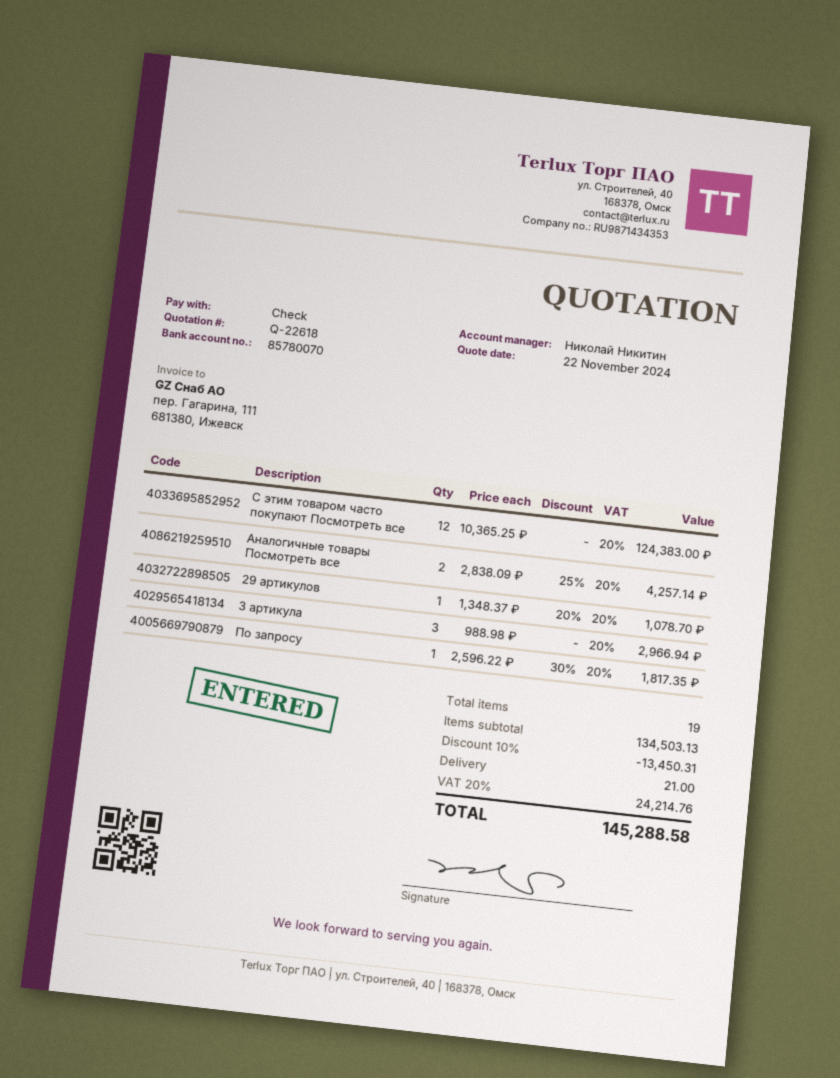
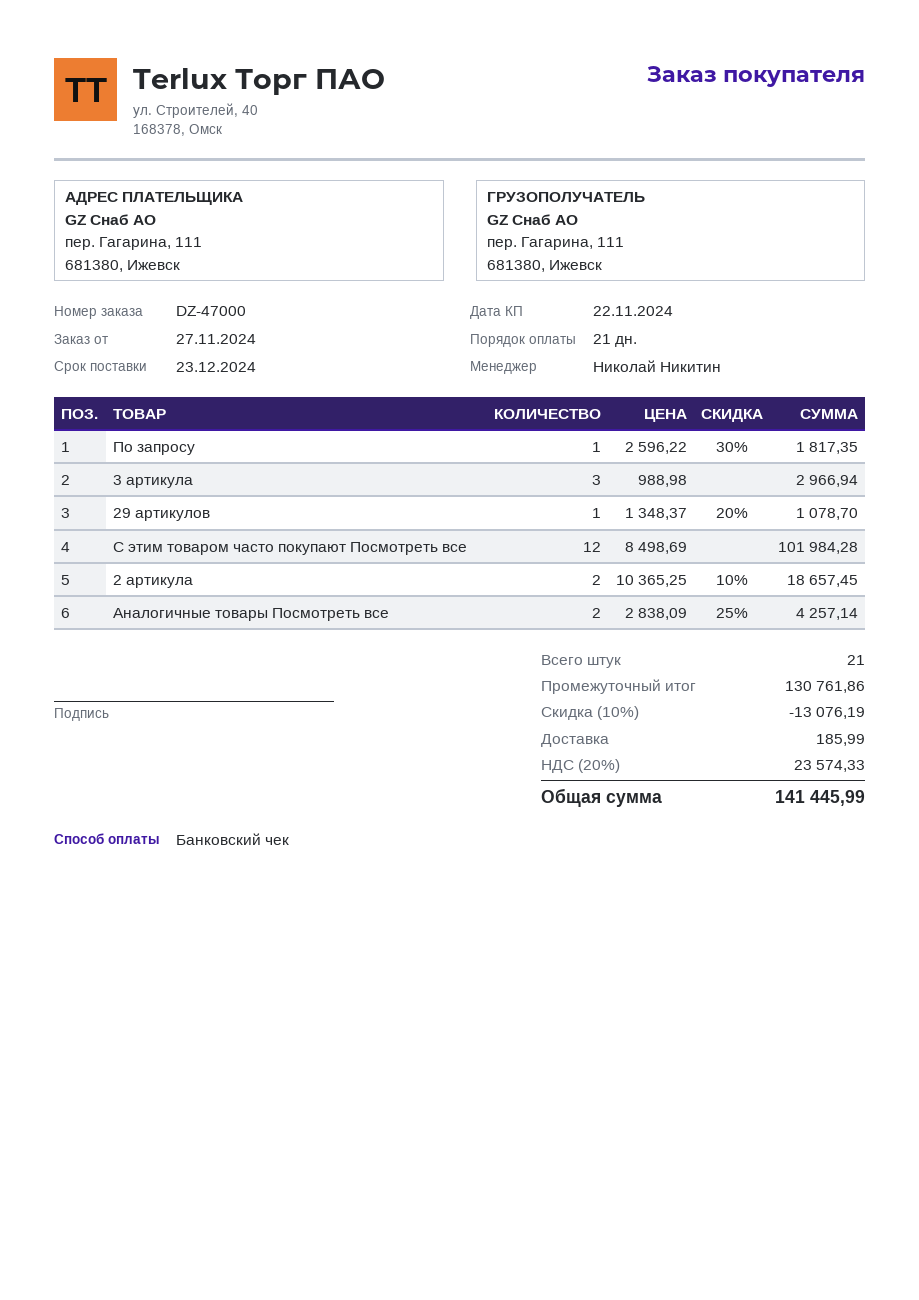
С этим товаром часто покупают Посмотреть все: 12 x 10365.25 = 124383.00 -> 12 x 8498.69 = 101984.28
2 артикула: none -> 2 x 10365.25 - 10% = 18657.45
total quantity: 19 -> 21
subtotal: 134503.13 -> 130761.86
discount: 10% = 13450.31 -> 10% = 13076.19
shipping: 21.00 -> 185.99
tax: 20% = 24214.76 -> 20% = 23574.33
total: 145288.58 -> 141445.99

